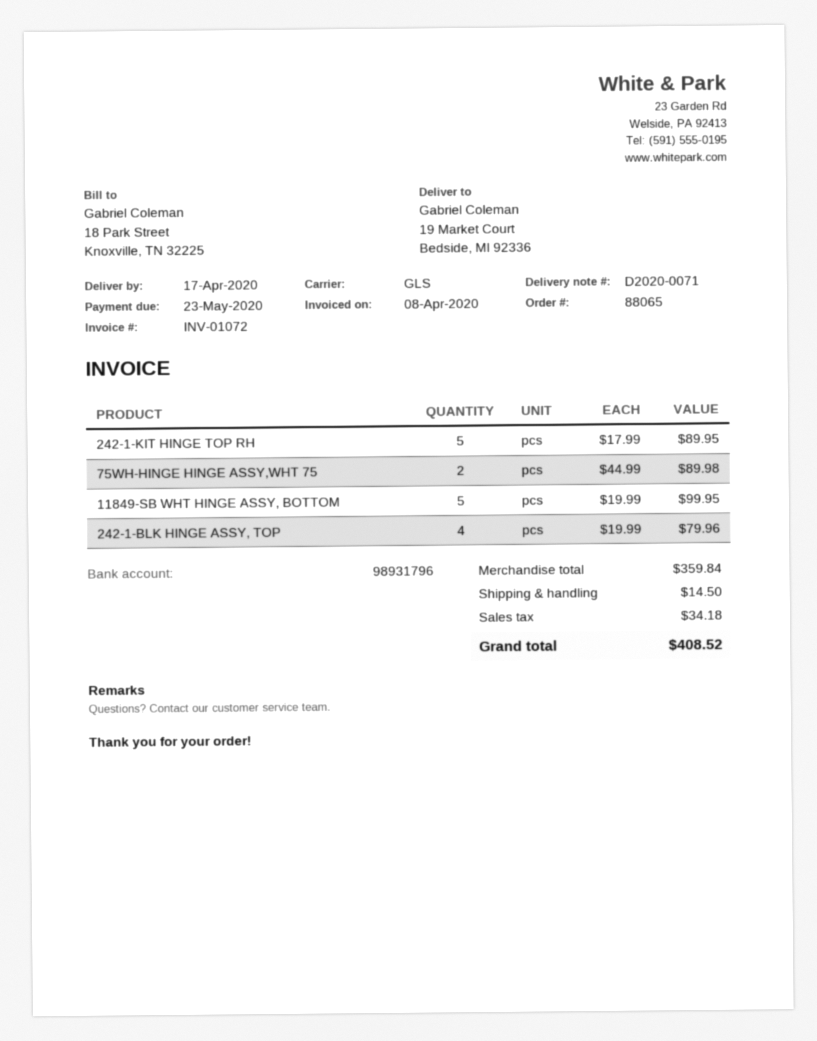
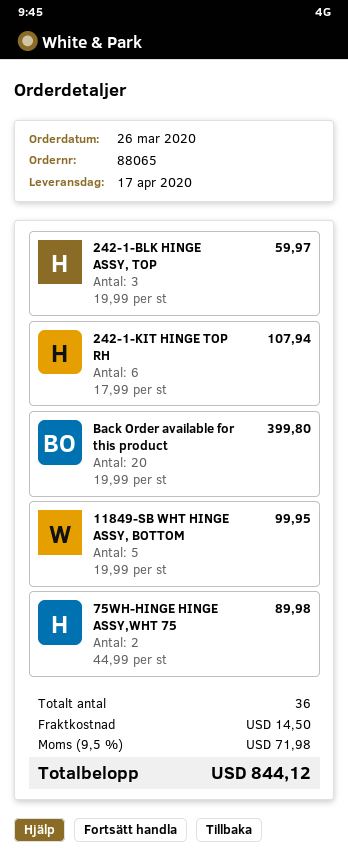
242-1-KIT HINGE TOP RH: 5 x 17.99 = 89.95 -> 6 x 17.99 = 107.94
242-1-BLK HINGE ASSY, TOP: 4 x 19.99 = 79.96 -> 3 x 19.99 = 59.97
Back Order available for this product: none -> 20 x 19.99 = 399.80
tax: 34.18 -> 71.98
total: 408.52 -> 844.12

